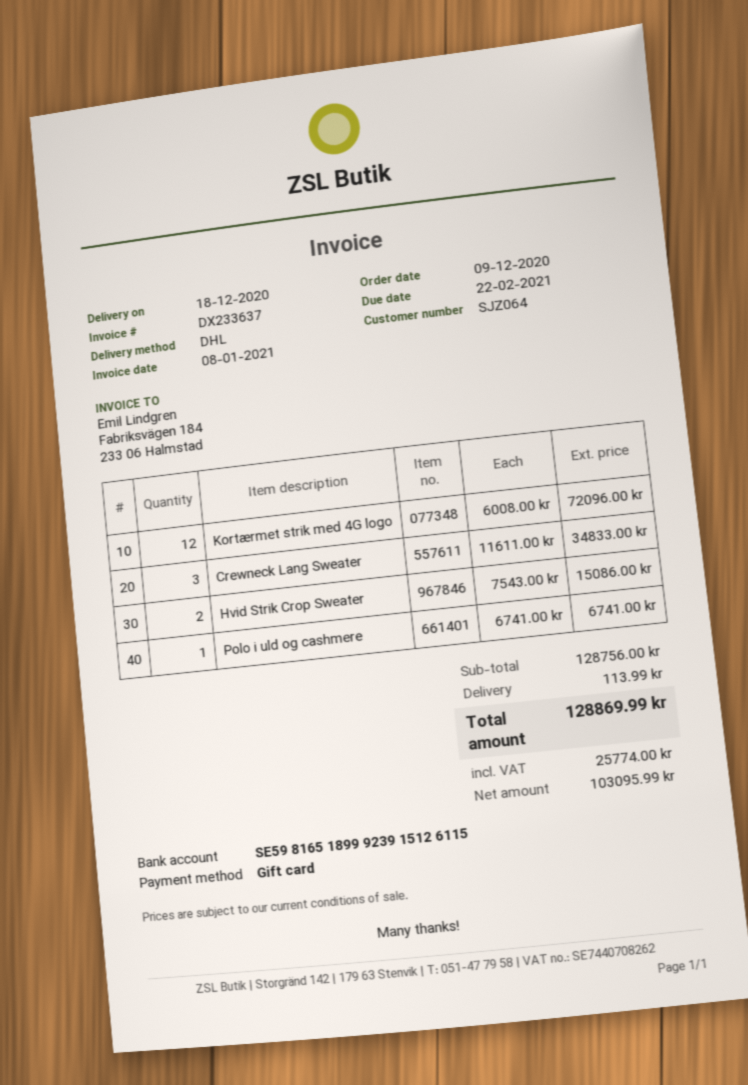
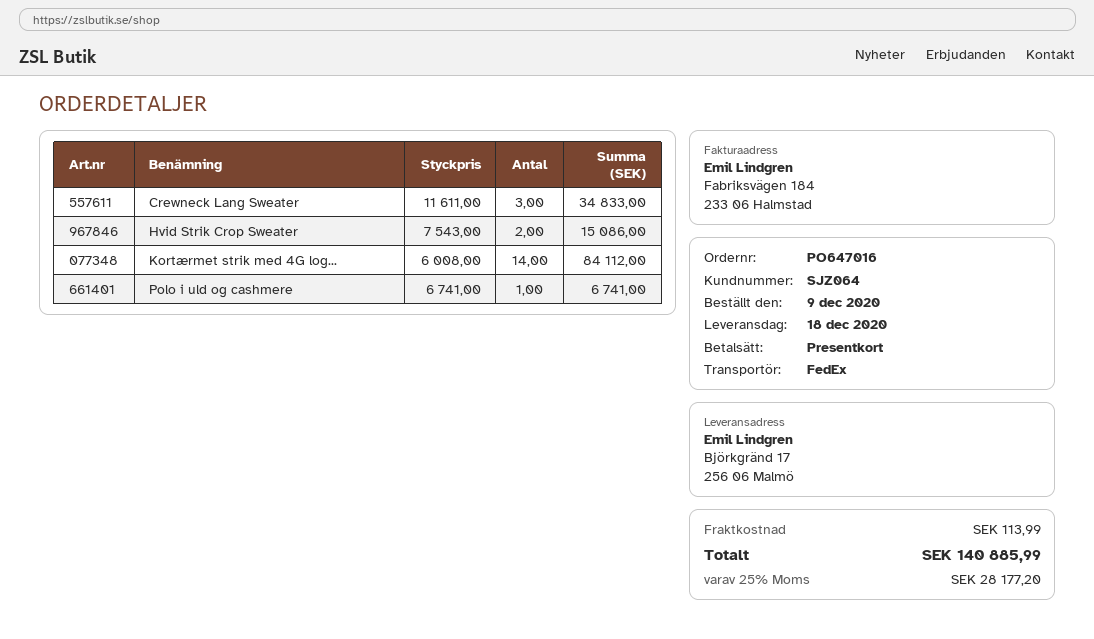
shipping method: DHL -> FedEx
Kortærmet strik med 4G logo: 12 x 6008.00 = 72096.00 -> 14 x 6008.00 = 84112.00
tax: 25774.00 -> 28177.20
total: 128869.99 -> 140885.99

